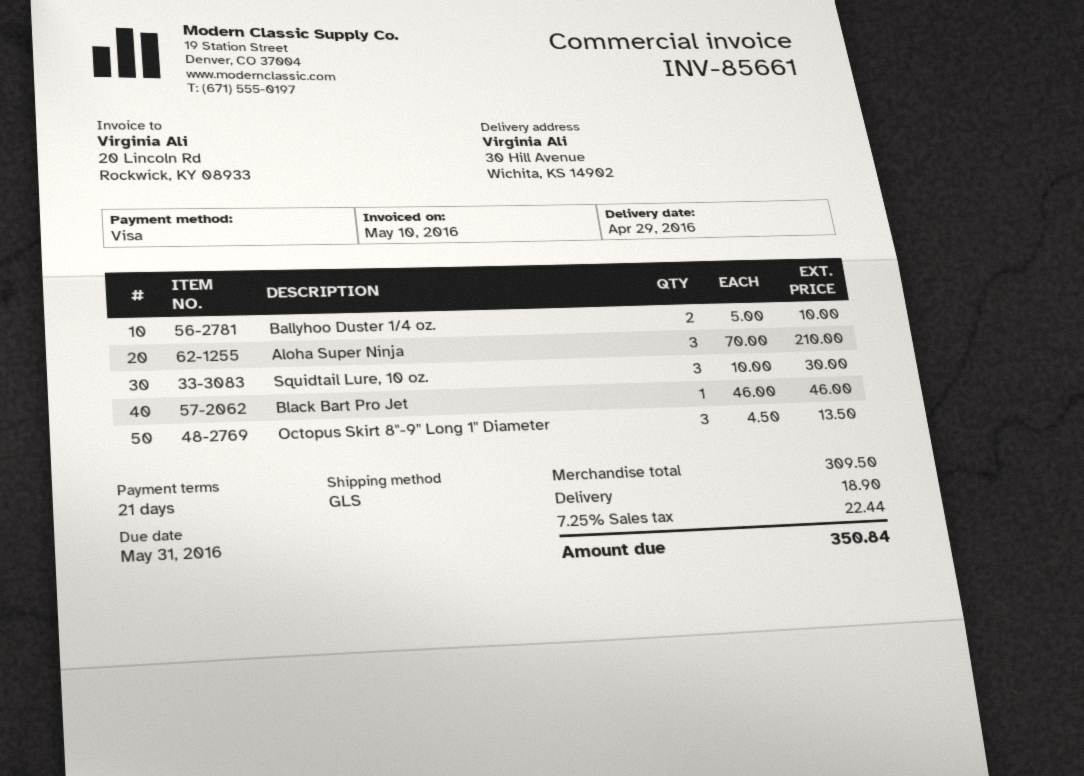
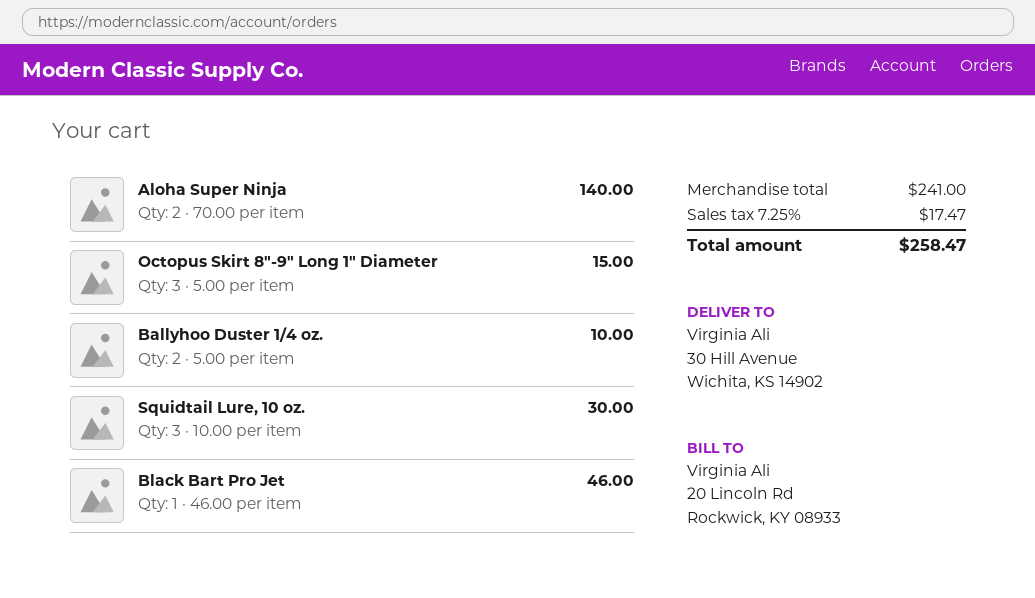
Aloha Super Ninja: 3 x 70.00 = 210.00 -> 2 x 70.00 = 140.00
Octopus Skirt 8"-9" Long 1" Diameter: 3 x 4.50 = 13.50 -> 3 x 5.00 = 15.00
subtotal: 309.50 -> 241.00
shipping: 18.90 -> none
tax: 7.25% = 22.44 -> 7.25% = 17.47
total: 350.84 -> 258.47

